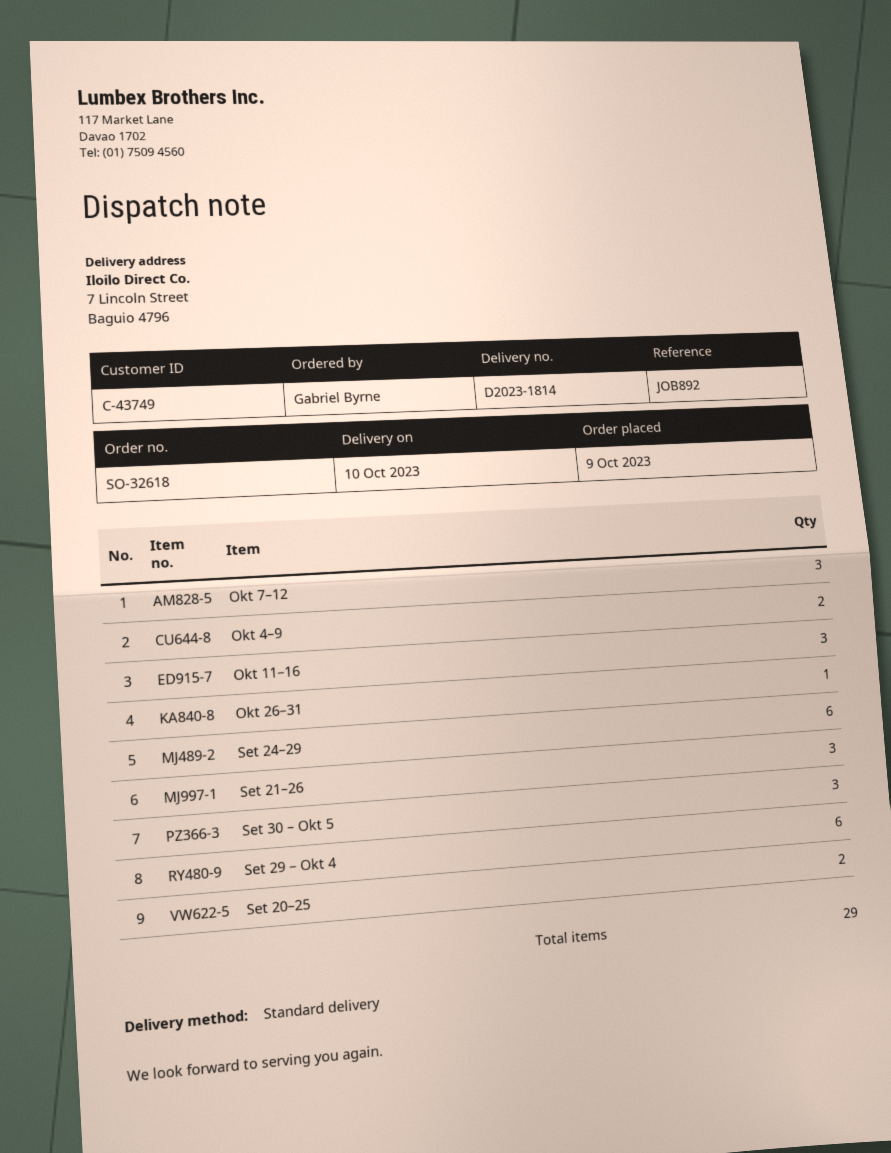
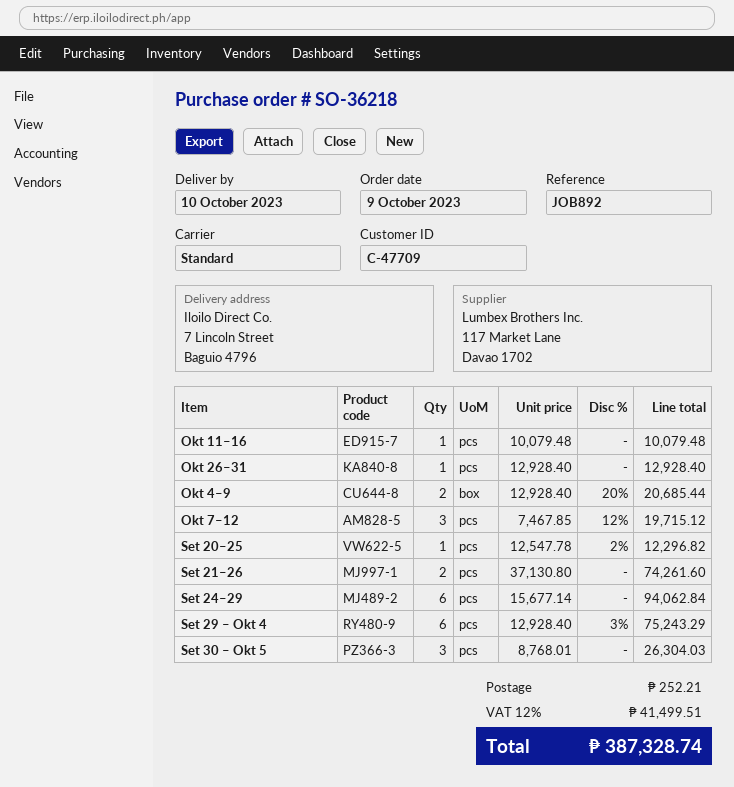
order number: SO-32618 -> SO-36218
customer number: C-43749 -> C-47709
Okt 11–16: 3 -> 1
Set 21–26: 3 -> 2
Set 20–25: 2 -> 1

